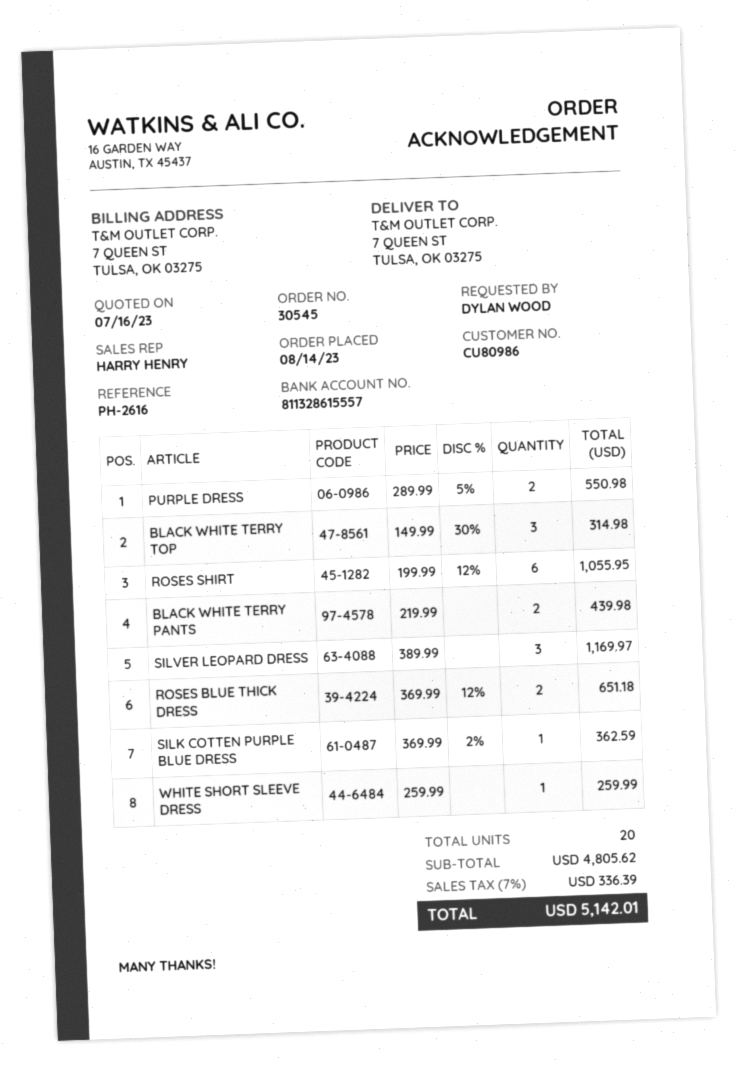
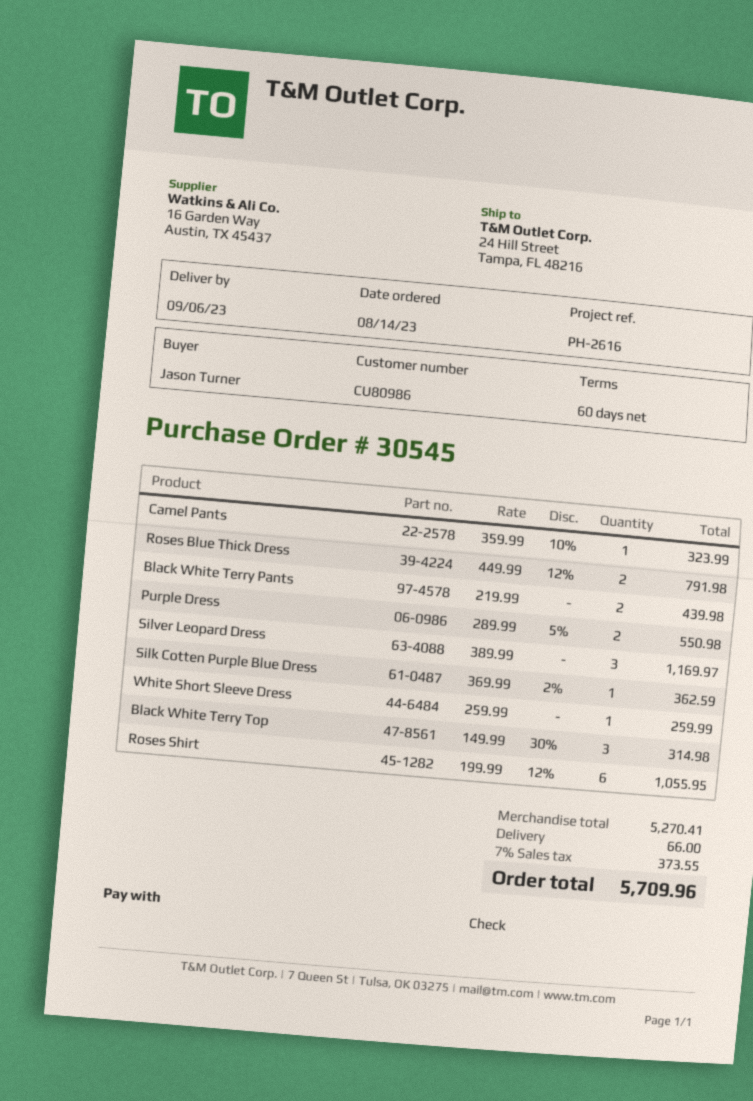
ordered by: DYLAN WOOD -> Jason Turner
ship to: 7 QUEEN ST, TULSA, OK 03275 -> 24 Hill Street, Tampa, FL 48216
ROSES BLUE THICK DRESS: 2 x 369.99 - 12% = 651.18 -> 2 x 449.99 - 12% = 791.98
Camel Pants: none -> 1 x 359.99 - 10% = 323.99
subtotal: 4805.62 -> 5270.41
shipping: none -> 66.00
tax: 7% = 336.39 -> 7% = 373.55
total: 5142.01 -> 5709.96

